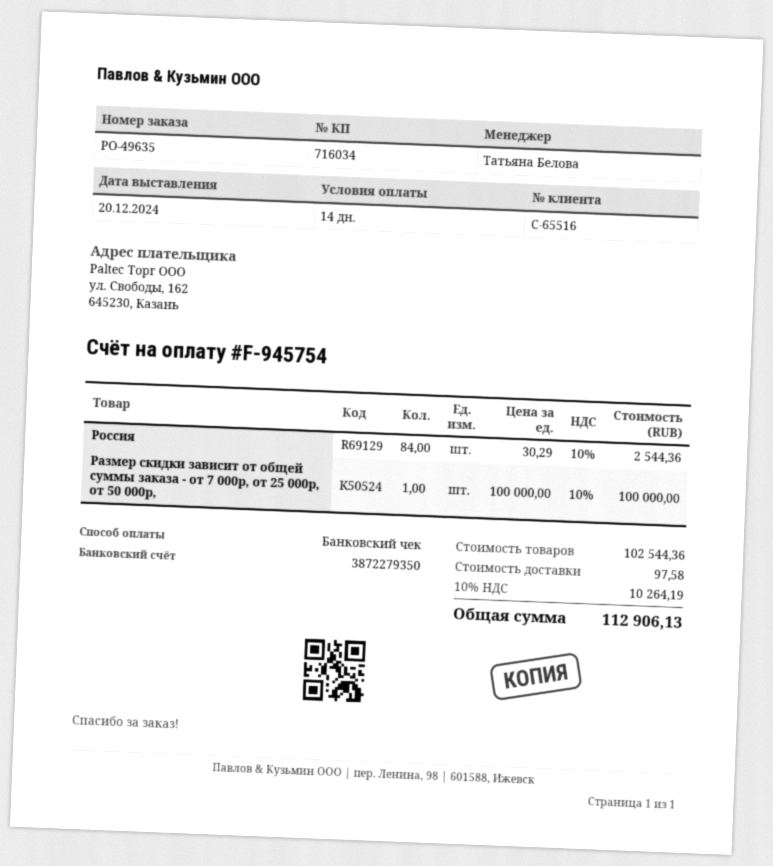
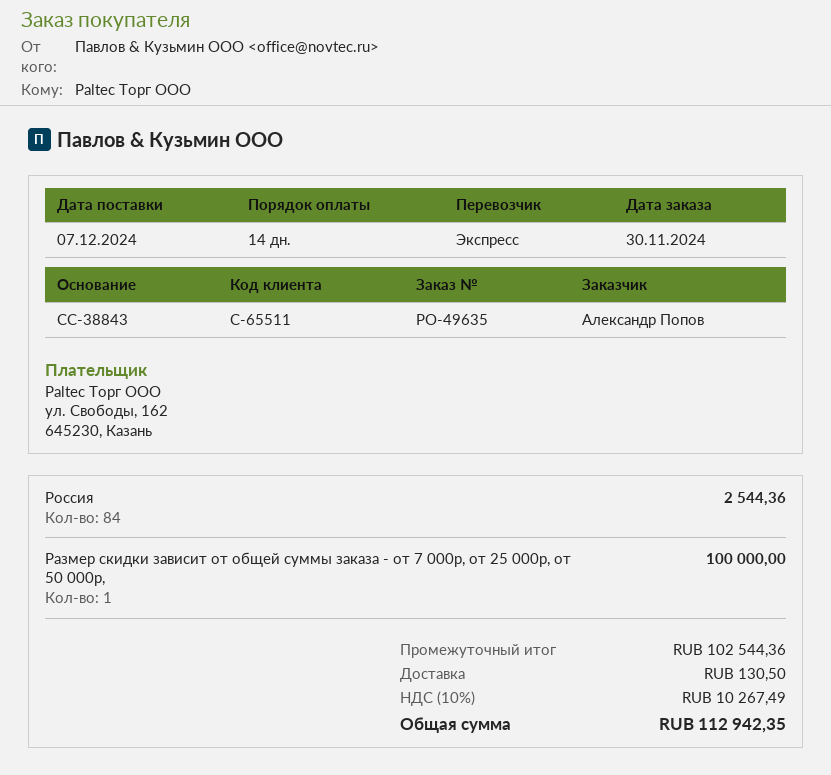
customer number: C-65516 -> C-65511
shipping: 97.58 -> 130.50
tax: 10% = 10264.19 -> 10% = 10267.49
total: 112906.13 -> 112942.35

